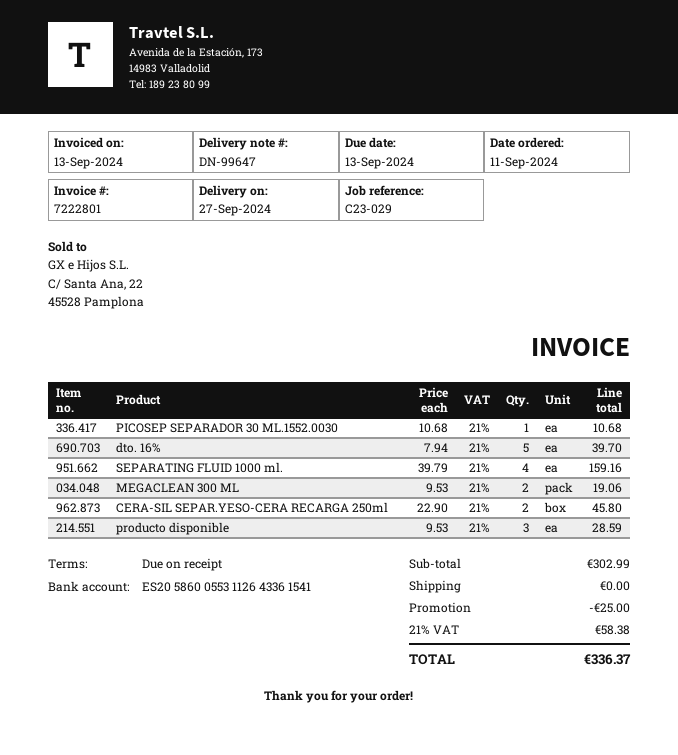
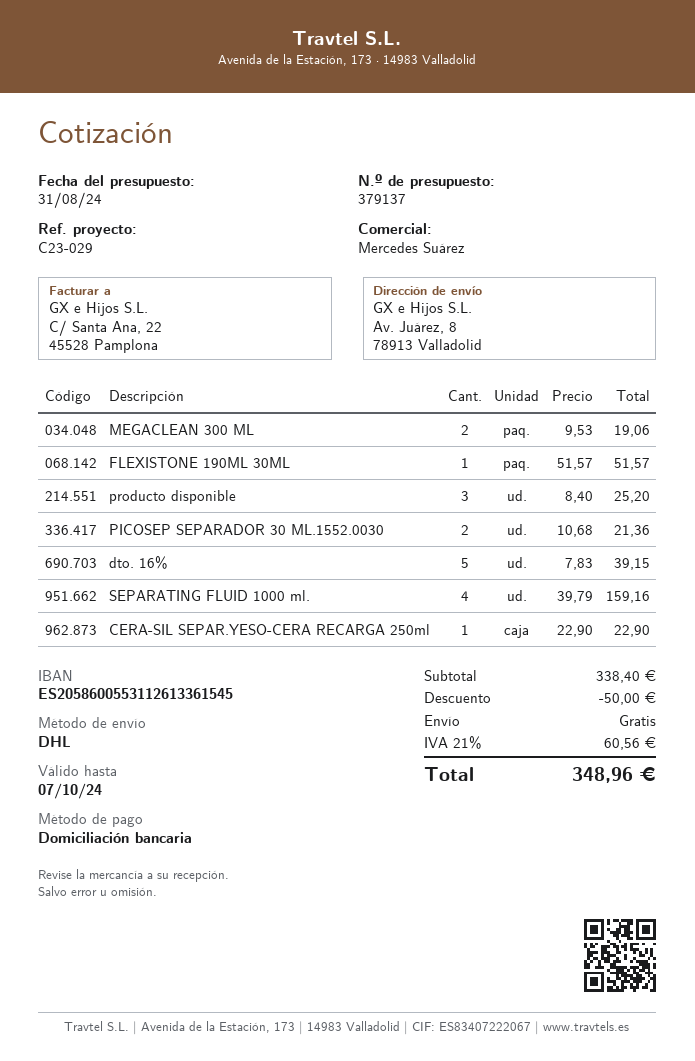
bank account: ES2058600553112643361541 -> ES2058600553112613361545
PICOSEP SEPARADOR 30 ML.1552.0030: 1 x 10.68 = 10.68 -> 2 x 10.68 = 21.36
dto. 16%: 5 x 7.94 = 39.70 -> 5 x 7.83 = 39.15
CERA-SIL SEPAR.YESO-CERA RECARGA 250ml: 2 x 22.90 = 45.80 -> 1 x 22.90 = 22.90
producto disponible: 3 x 9.53 = 28.59 -> 3 x 8.40 = 25.20
FLEXISTONE 190ML 30ML: none -> 1 x 51.57 = 51.57
subtotal: 302.99 -> 338.40
discount: 25.00 -> 50.00
tax: 21% = 58.38 -> 21% = 60.56
total: 336.37 -> 348.96

